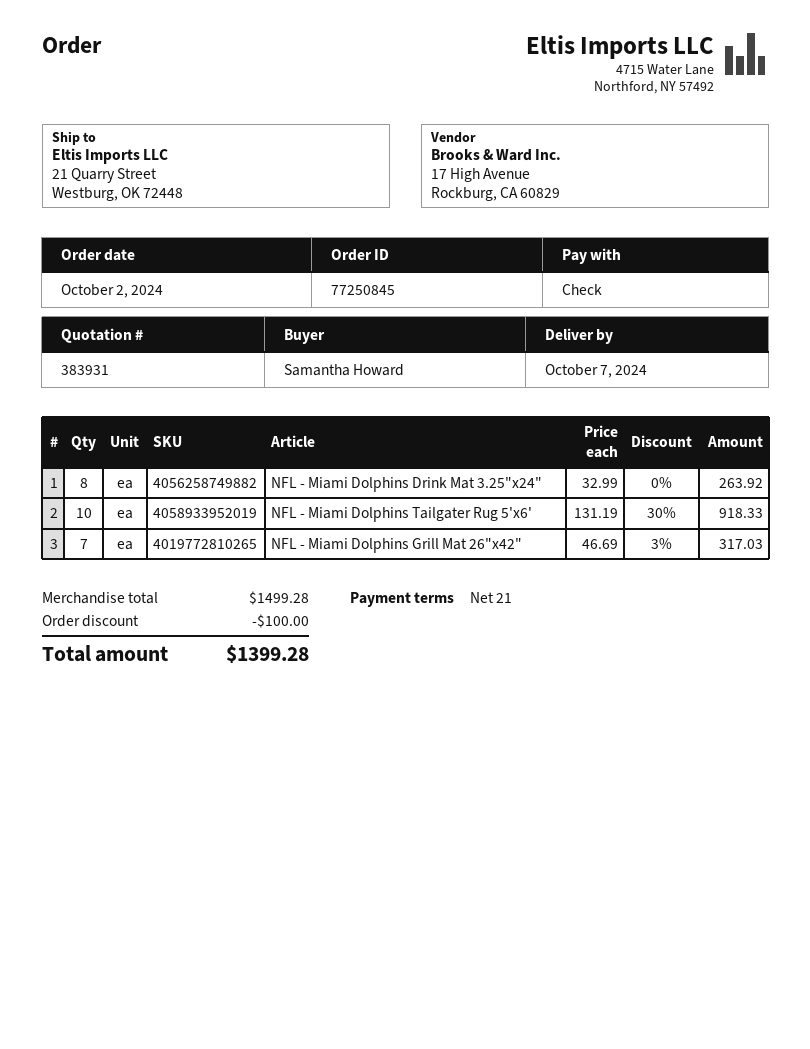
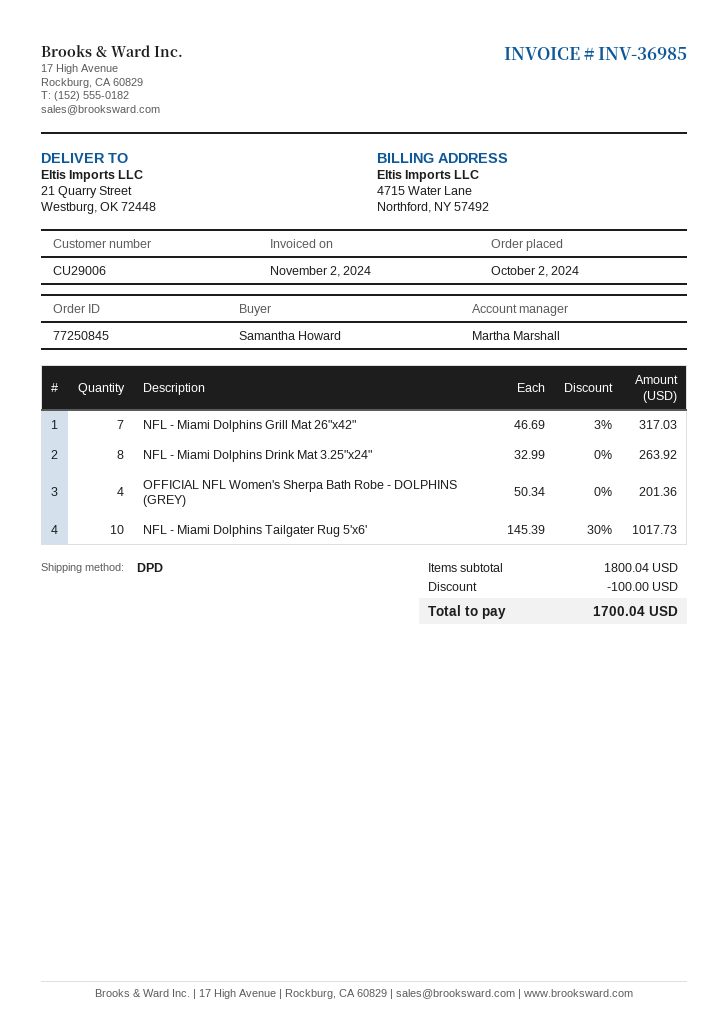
NFL - Miami Dolphins Tailgater Rug 5'x6': 10 x 131.19 - 30% = 918.33 -> 10 x 145.39 - 30% = 1017.73
OFFICIAL NFL Women's Sherpa Bath Robe - DOLPHINS (GREY): none -> 4 x 50.34 = 201.36
subtotal: 1499.28 -> 1800.04
total: 1399.28 -> 1700.04

